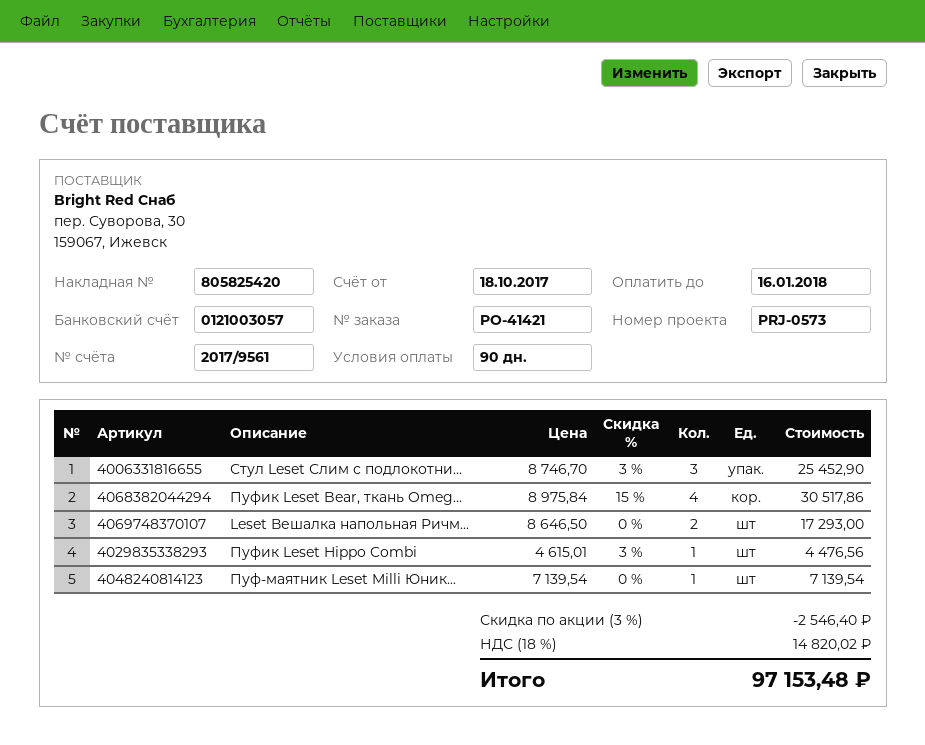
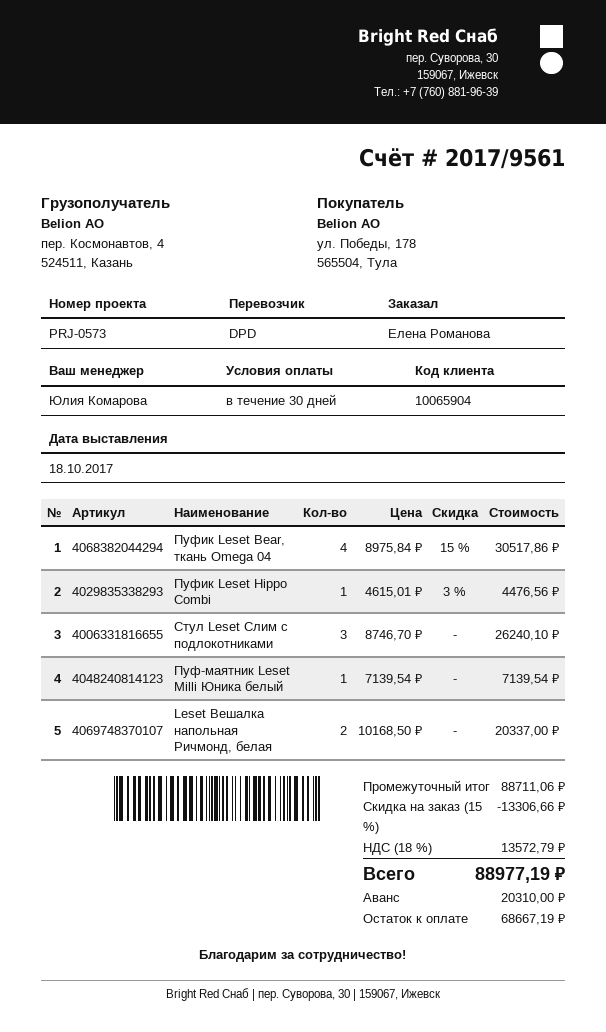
payment terms: 90 days -> 30 days
Стул Leset Слим с подлокотни...: 3 x 8746.70 - 3% = 25452.90 -> 3 x 8746.70 = 26240.10
Leset Вешалка напольная Ричм...: 2 x 8646.50 = 17293.00 -> 2 x 10168.50 = 20337.00
discount: 3% = 2546.40 -> 15% = 13306.66
tax: 18% = 14820.02 -> 18% = 13572.79
total: 97153.48 -> 88977.19

